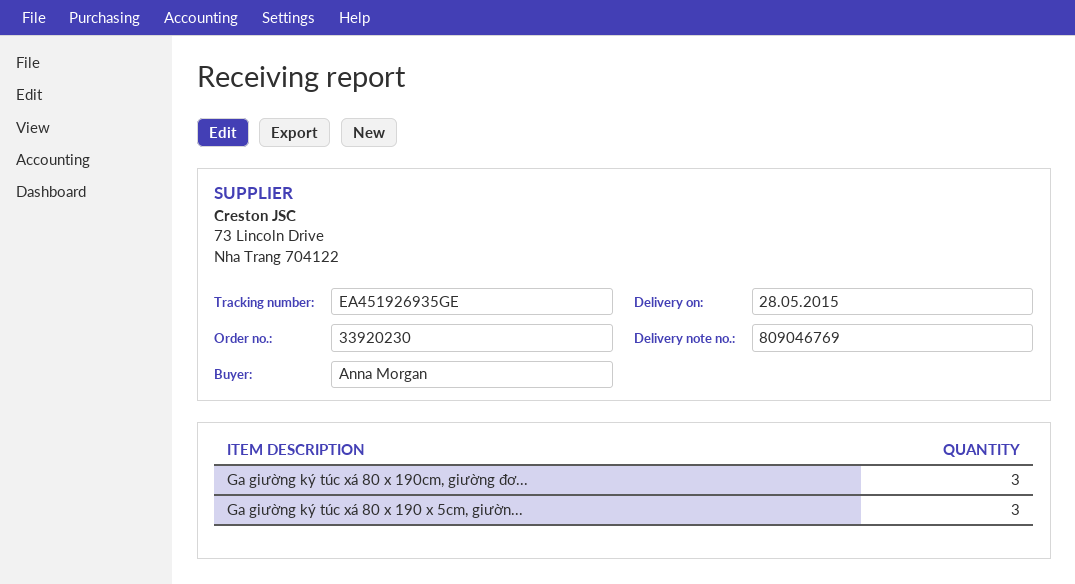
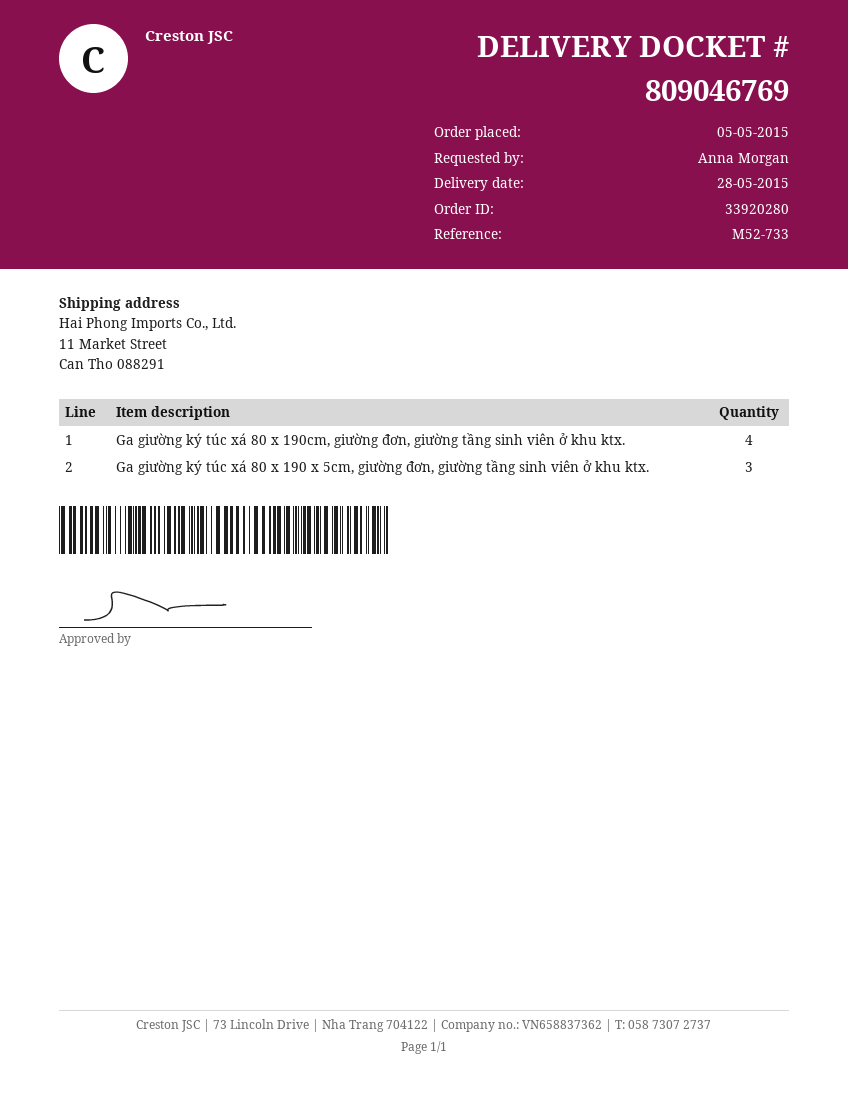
order number: 33920230 -> 33920280
Ga giường ký túc xá 80 x 190cm, giường đơ...: 3 -> 4

